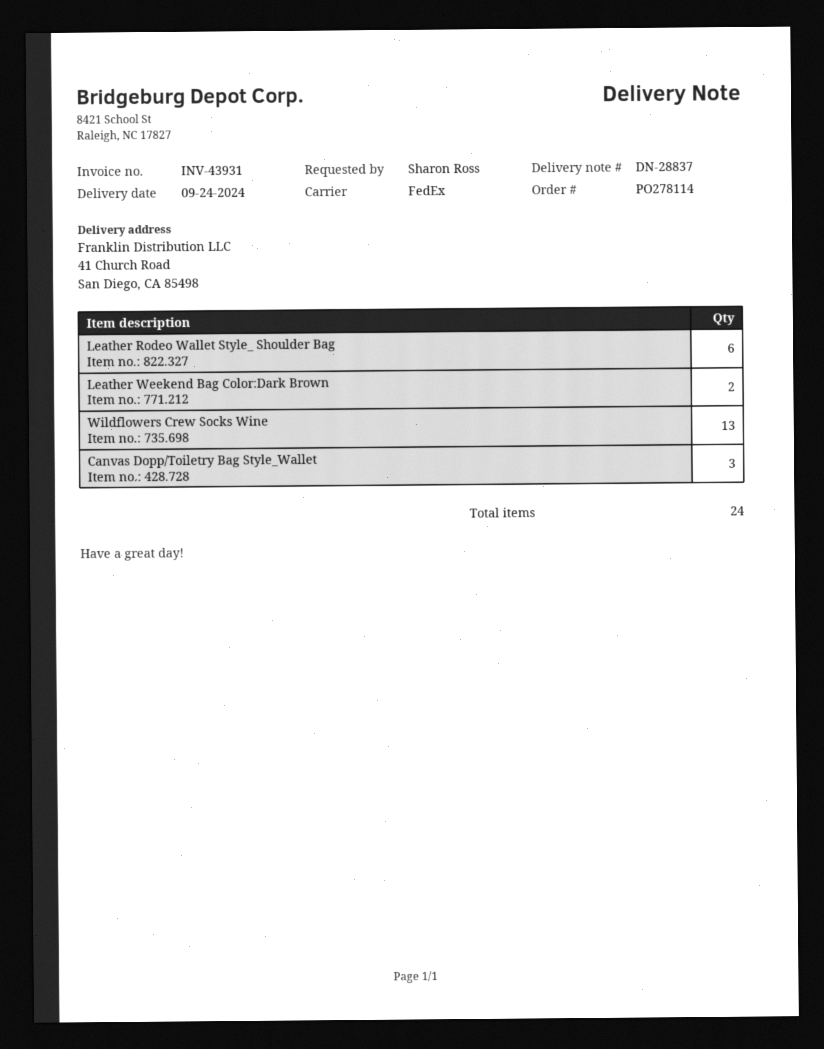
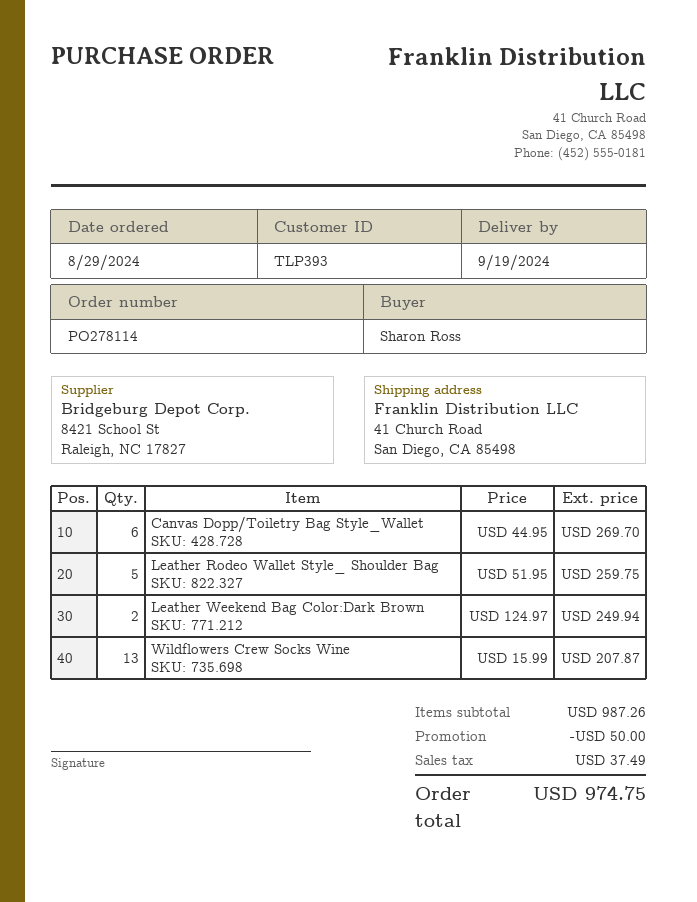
delivery date: 2024-09-24 -> 2024-09-19
Leather Rodeo Wallet Style_ Shoulder Bag: 6 -> 5
Canvas Dopp/Toiletry Bag Style_Wallet: 3 -> 6

